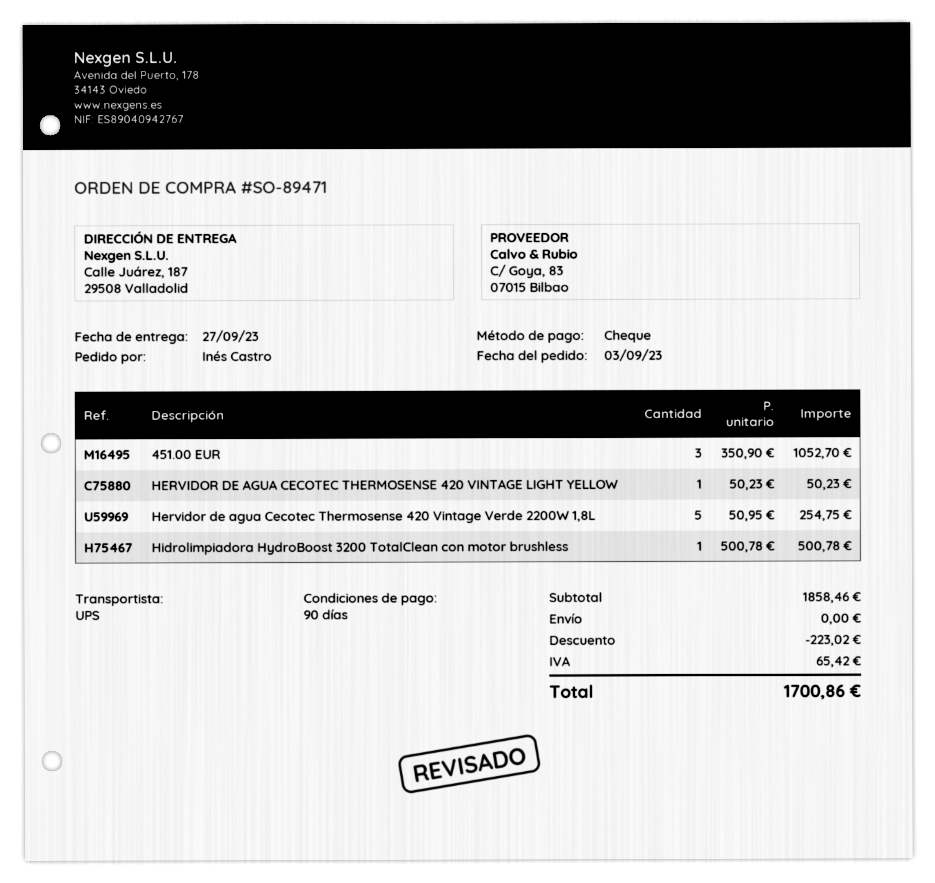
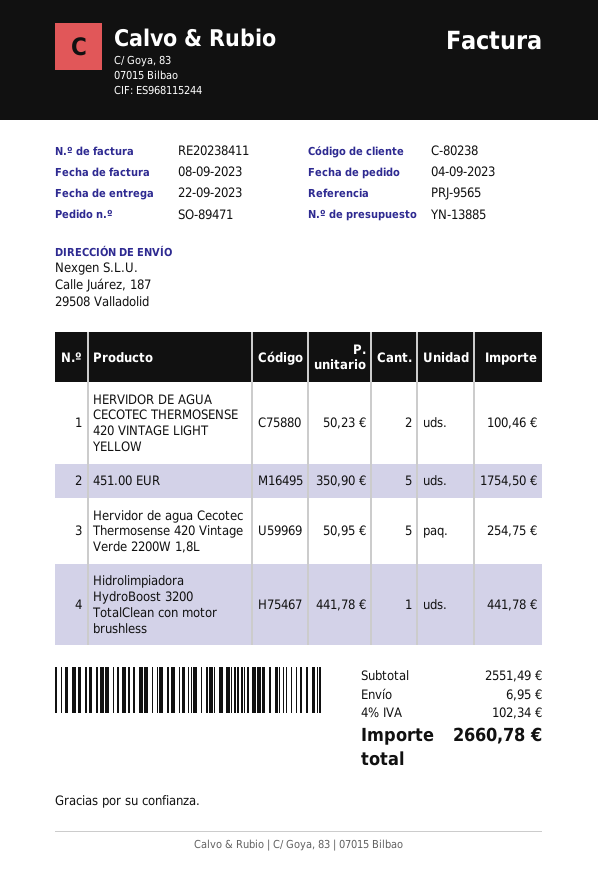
order date: 2023-09-03 -> 2023-09-04
delivery date: 2023-09-27 -> 2023-09-22
451.00 EUR: 3 x 350.90 = 1052.70 -> 5 x 350.90 = 1754.50
HERVIDOR DE AGUA CECOTEC THERMOSENSE 420 VINTAGE LIGHT YELLOW: 1 x 50.23 = 50.23 -> 2 x 50.23 = 100.46
Hidrolimpiadora HydroBoost 3200 TotalClean con motor brushless: 1 x 500.78 = 500.78 -> 1 x 441.78 = 441.78
subtotal: 1858.46 -> 2551.49
discount: 223.02 -> none
shipping: 0.00 -> 6.95
tax: 65.42 -> 102.34
total: 1700.86 -> 2660.78

